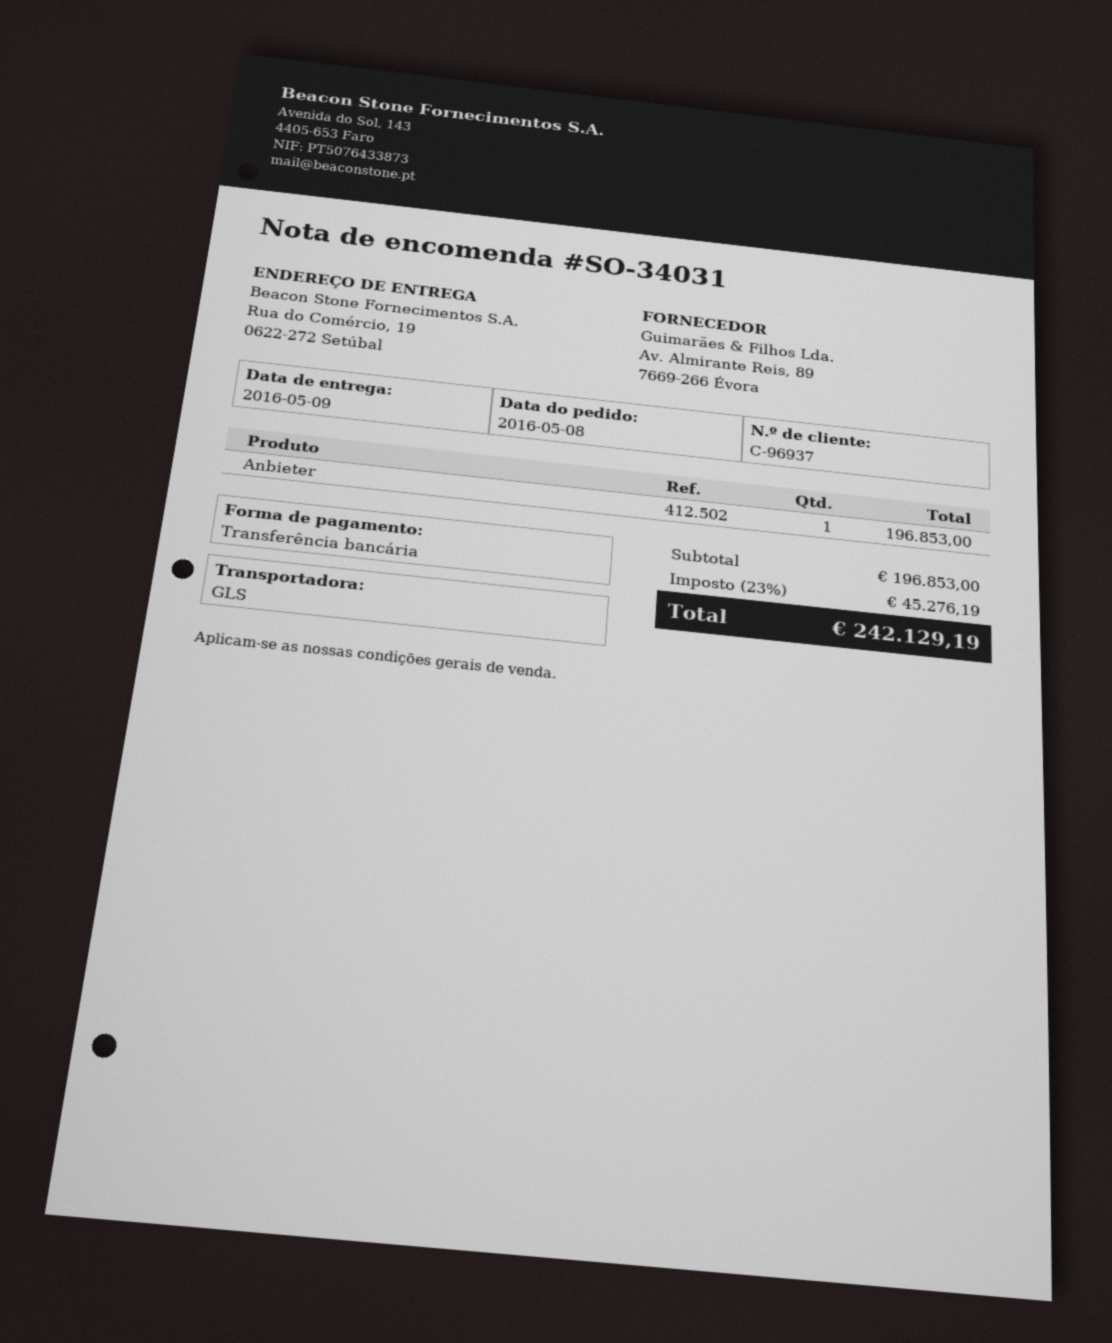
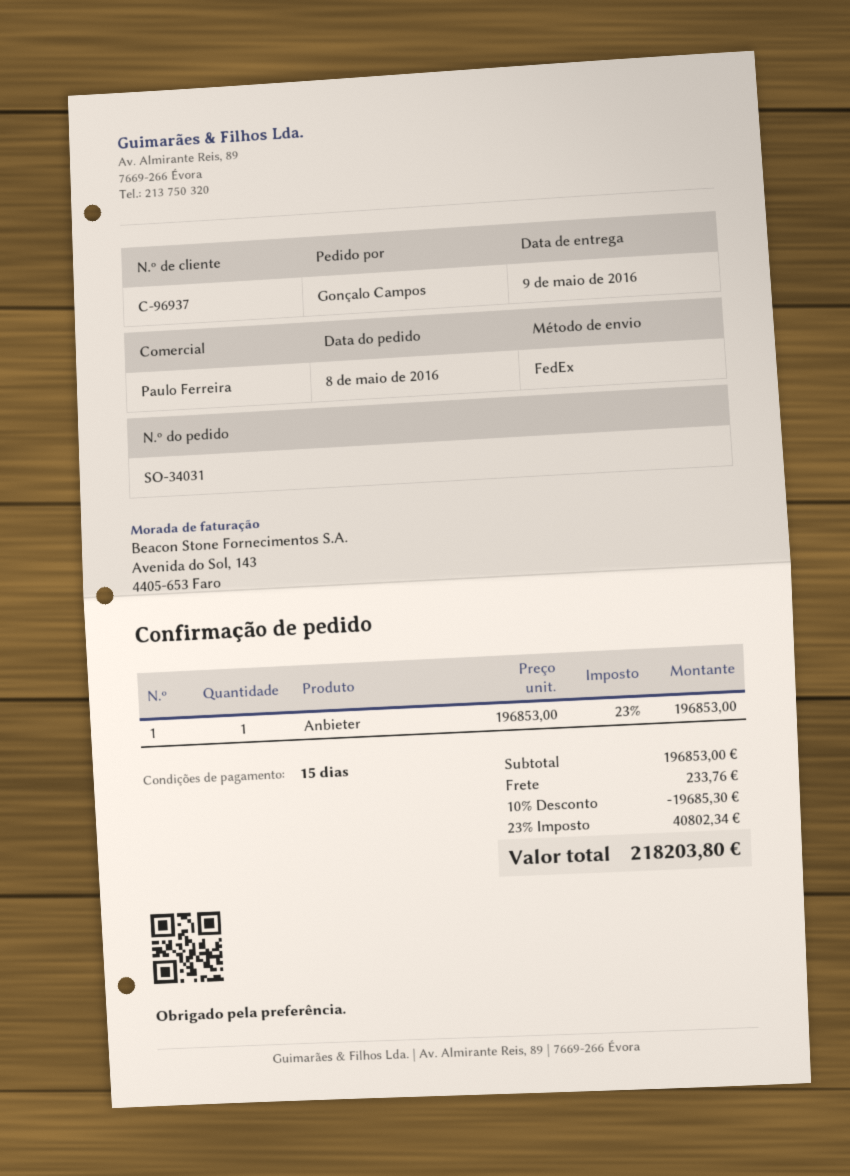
shipping method: GLS -> FedEx
discount: none -> 10% = 19685.30
shipping: none -> 233.76
tax: 23% = 45276.19 -> 23% = 40802.34
total: 242129.19 -> 218203.80

